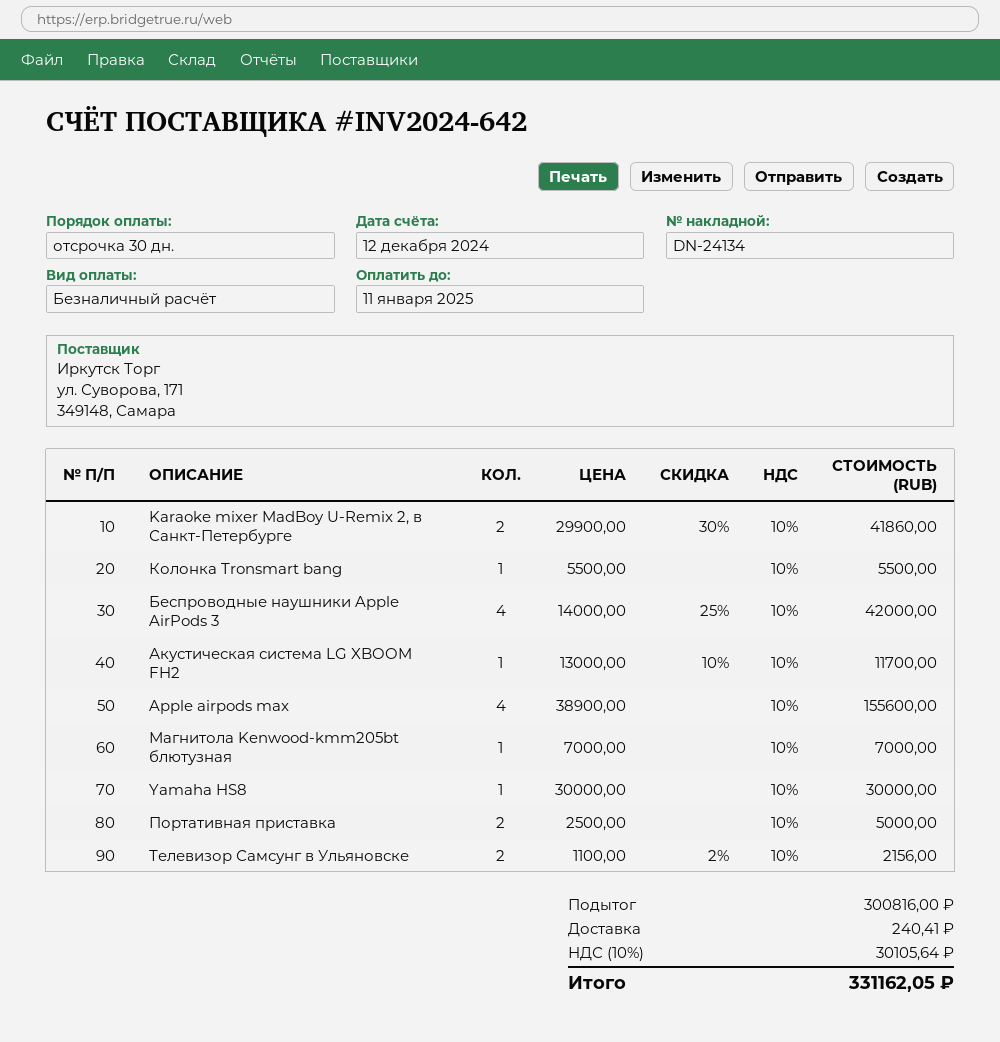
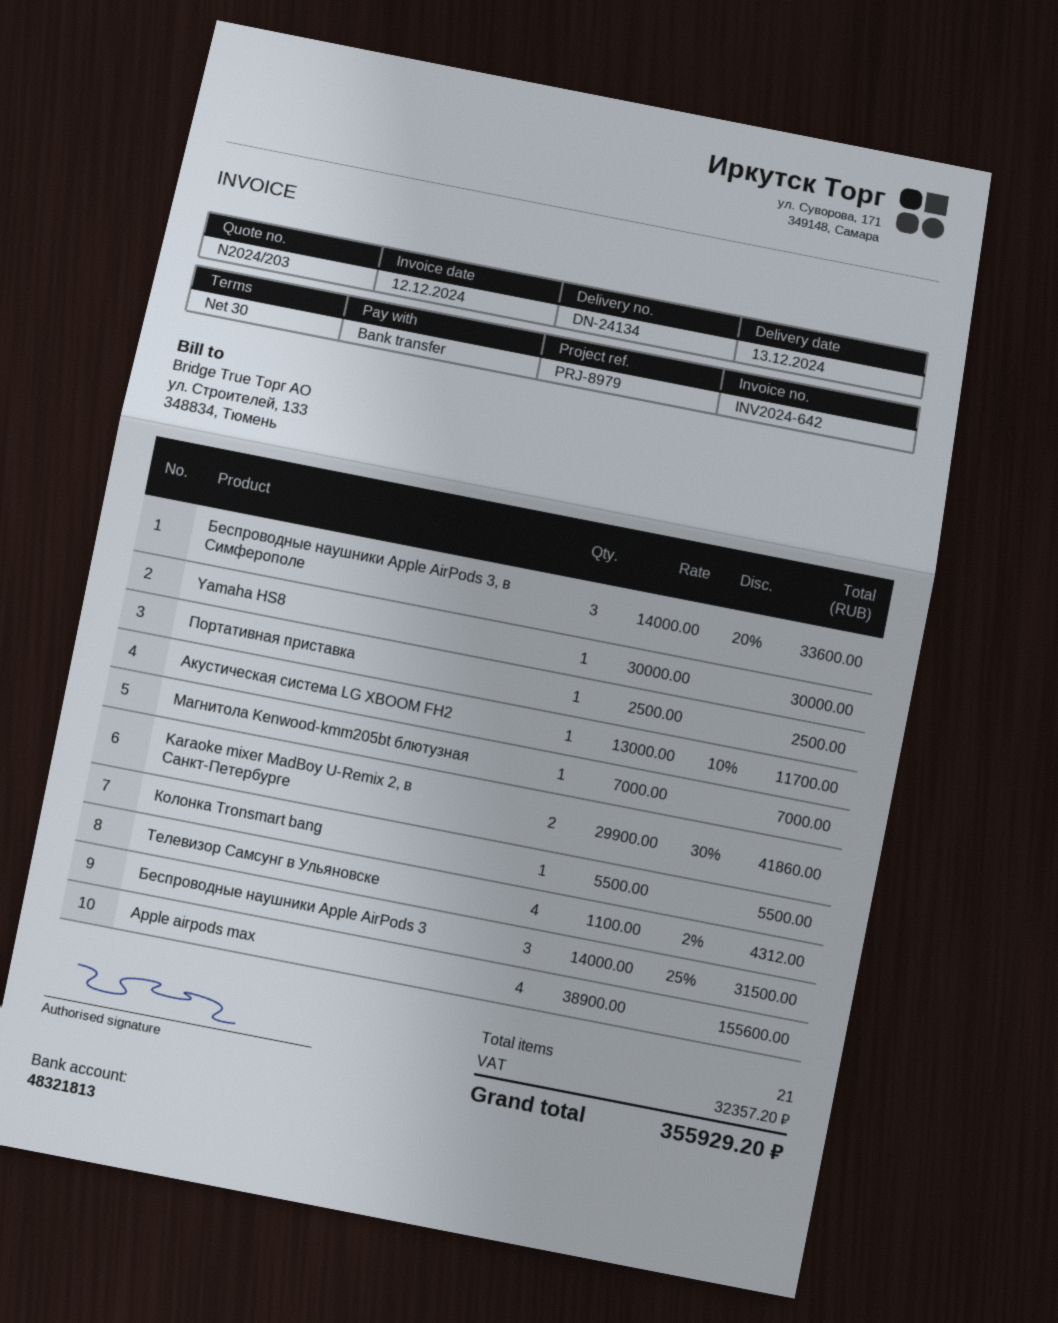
Беспроводные наушники Apple AirPods 3: 4 x 14000.00 - 25% = 42000.00 -> 3 x 14000.00 - 25% = 31500.00
Портативная приставка: 2 x 2500.00 = 5000.00 -> 1 x 2500.00 = 2500.00
Телевизор Самсунг в Ульяновске: 2 x 1100.00 - 2% = 2156.00 -> 4 x 1100.00 - 2% = 4312.00
Беспроводные наушники Apple AirPods 3, в Симферополе: none -> 3 x 14000.00 - 20% = 33600.00
shipping: 240.41 -> none
tax: 30105.64 -> 32357.20
total: 331162.05 -> 355929.20

